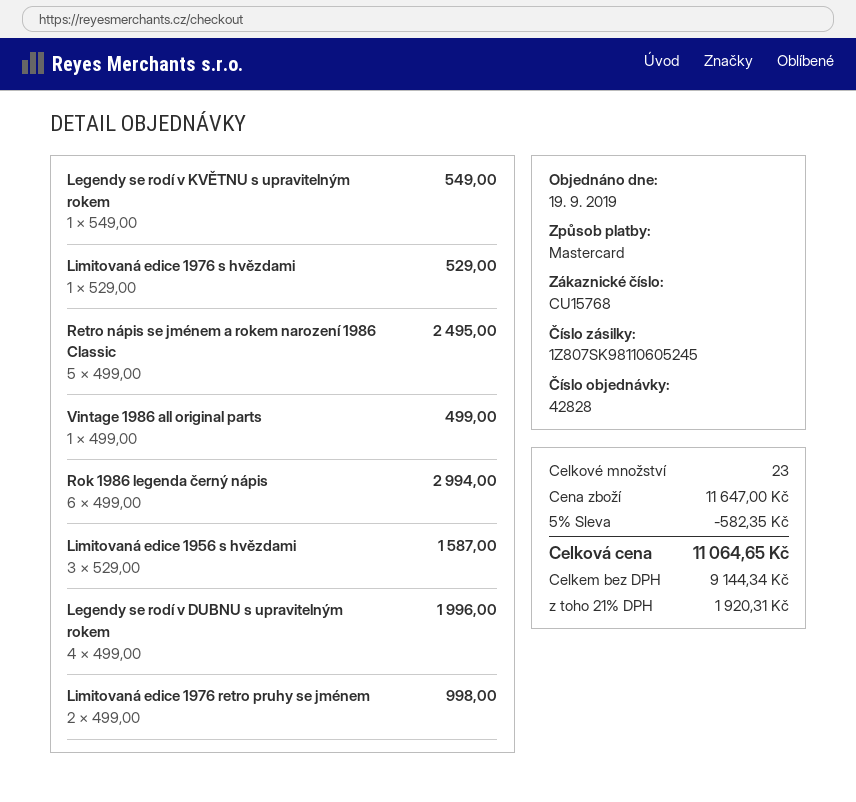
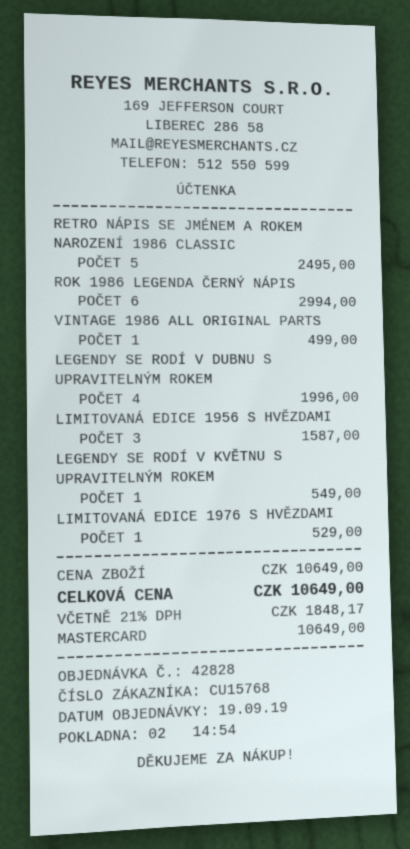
Limitovaná edice 1976 retro pruhy se jménem: 2 for 998.00 -> none
subtotal: 11647.00 -> 10649.00
discount: 5% = 582.35 -> none
tax: 21% = 1920.31 -> 21% = 1848.17
total: 11064.65 -> 10649.00

